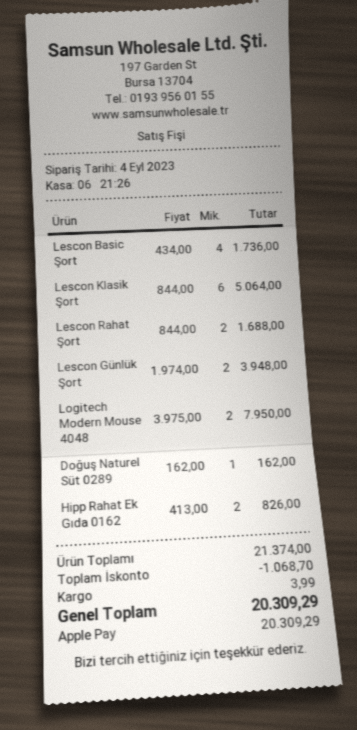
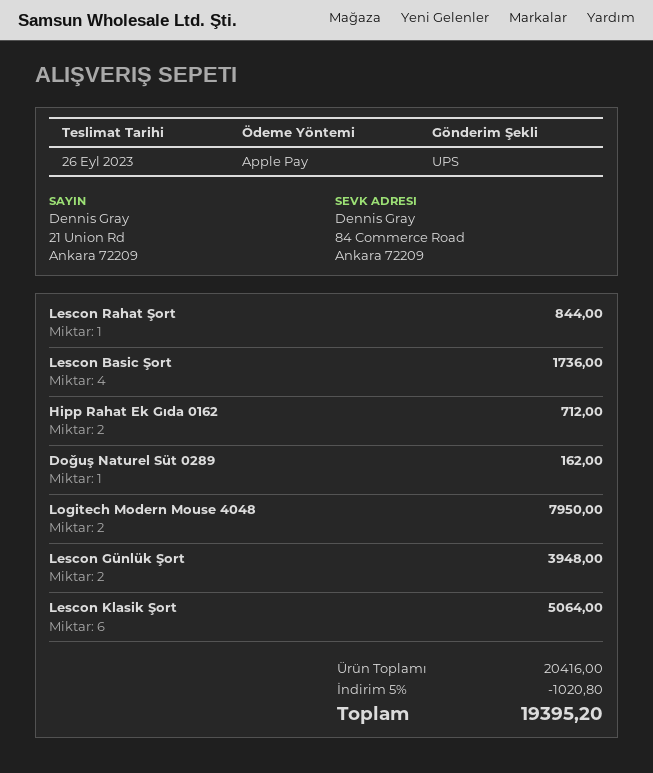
Lescon Rahat Şort: 2 for 1688.00 -> 1 for 844.00
Hipp Rahat Ek Gıda 0162: 2 for 826.00 -> 2 for 712.00
subtotal: 21374.00 -> 20416.00
discount: 1068.70 -> 1020.80
shipping: 3.99 -> none
total: 20309.29 -> 19395.20

